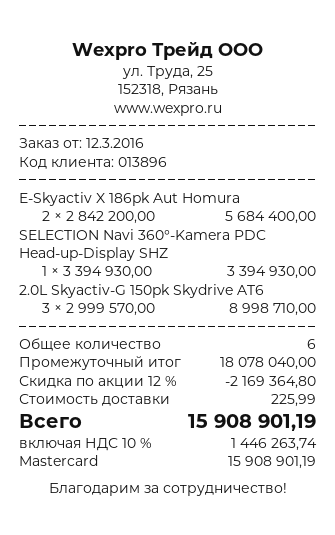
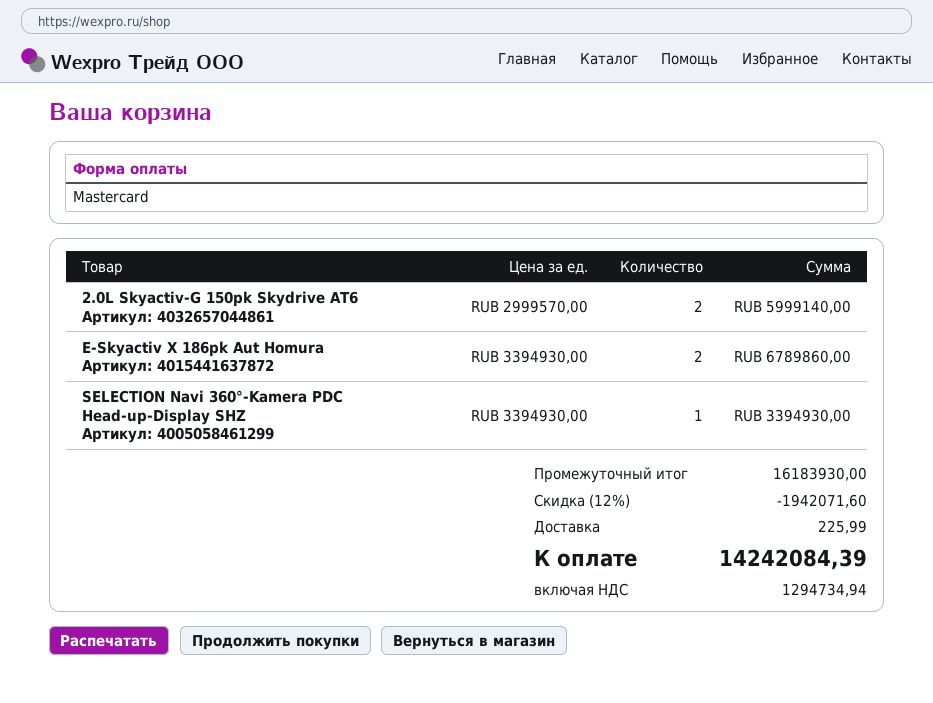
E-Skyactiv X 186pk Aut Homura: 2 x 2842200.00 = 5684400.00 -> 2 x 3394930.00 = 6789860.00
2.0L Skyactiv-G 150pk Skydrive AT6: 3 x 2999570.00 = 8998710.00 -> 2 x 2999570.00 = 5999140.00
subtotal: 18078040.00 -> 16183930.00
discount: 12% = 2169364.80 -> 12% = 1942071.60
tax: 1446263.74 -> 1294734.94
total: 15908901.19 -> 14242084.39

